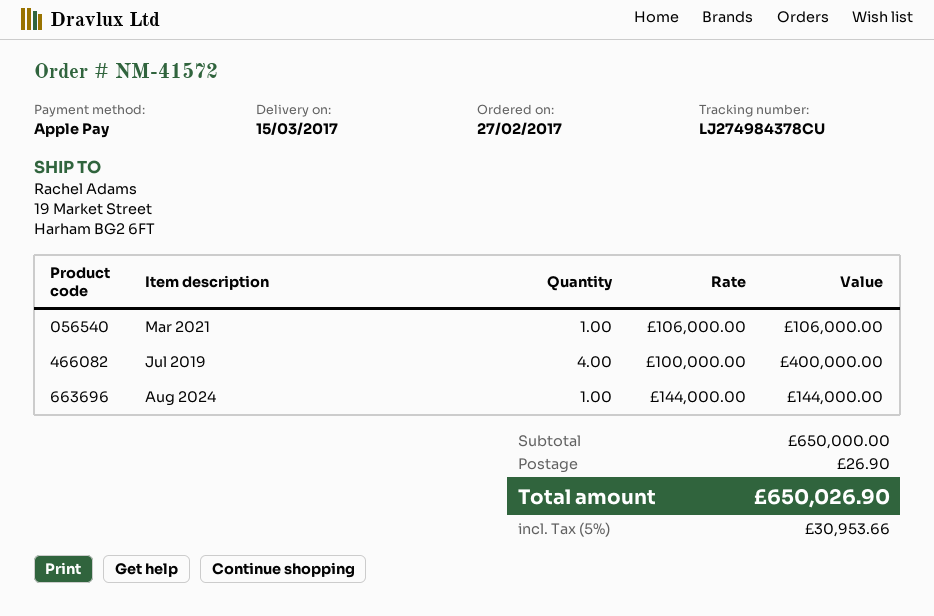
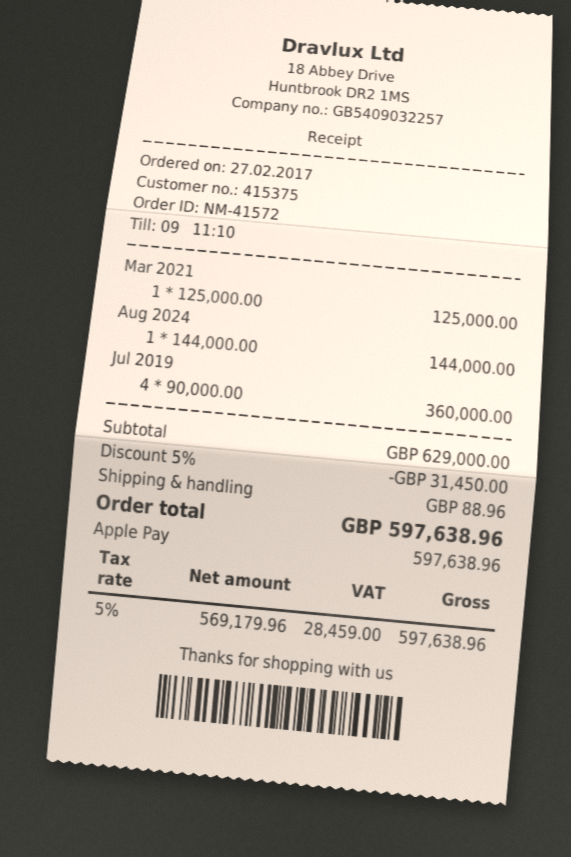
Mar 2021: 1 x 106000.00 = 106000.00 -> 1 x 125000.00 = 125000.00
Jul 2019: 4 x 100000.00 = 400000.00 -> 4 x 90000.00 = 360000.00
subtotal: 650000.00 -> 629000.00
discount: none -> 5% = 31450.00
shipping: 26.90 -> 88.96
tax: 5% = 30953.66 -> 5% = 28459.00
total: 650026.90 -> 597638.96

